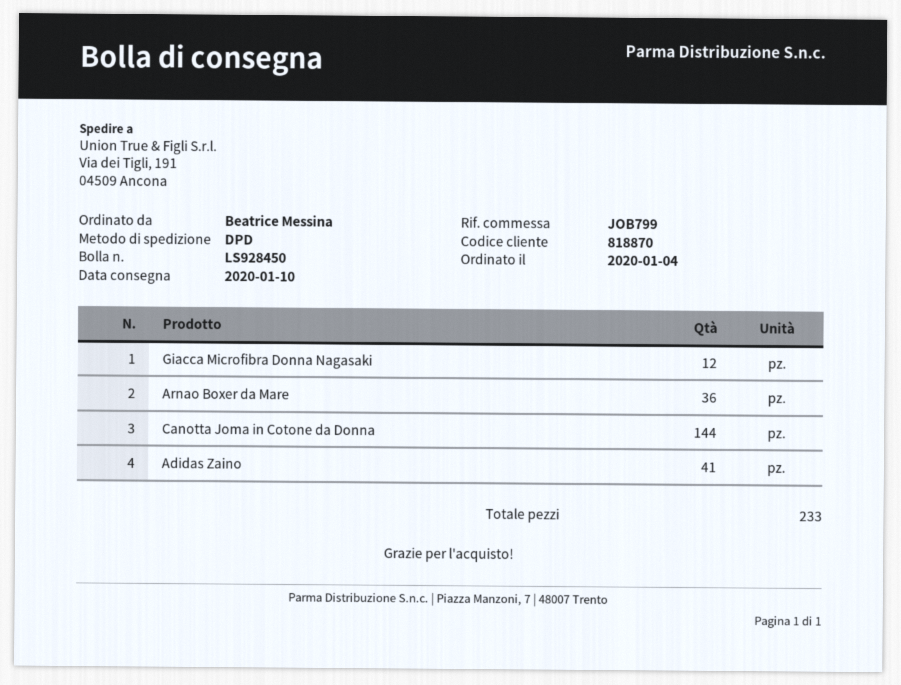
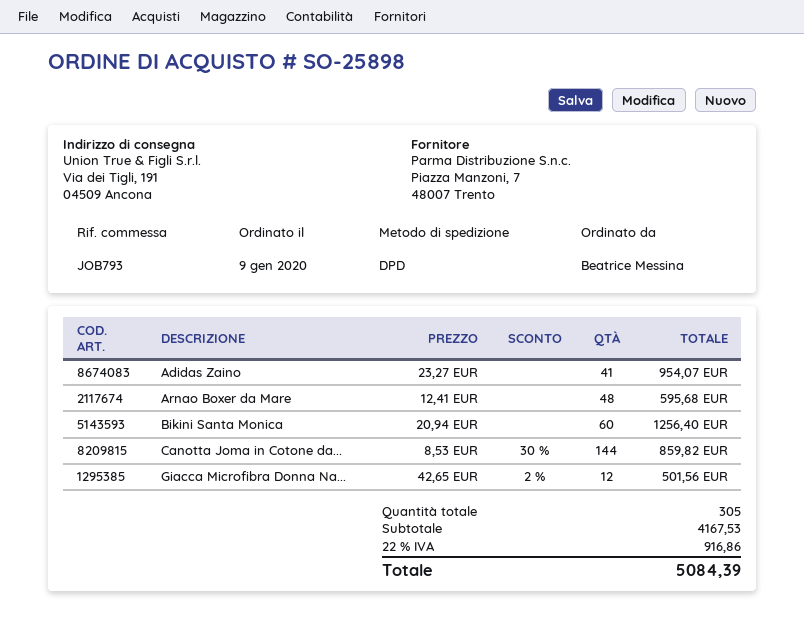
order date: 2020-01-04 -> 2020-01-09
reference: JOB799 -> JOB793
Arnao Boxer da Mare: 36 -> 48
Bikini Santa Monica: none -> 60
total quantity: 233 -> 305

